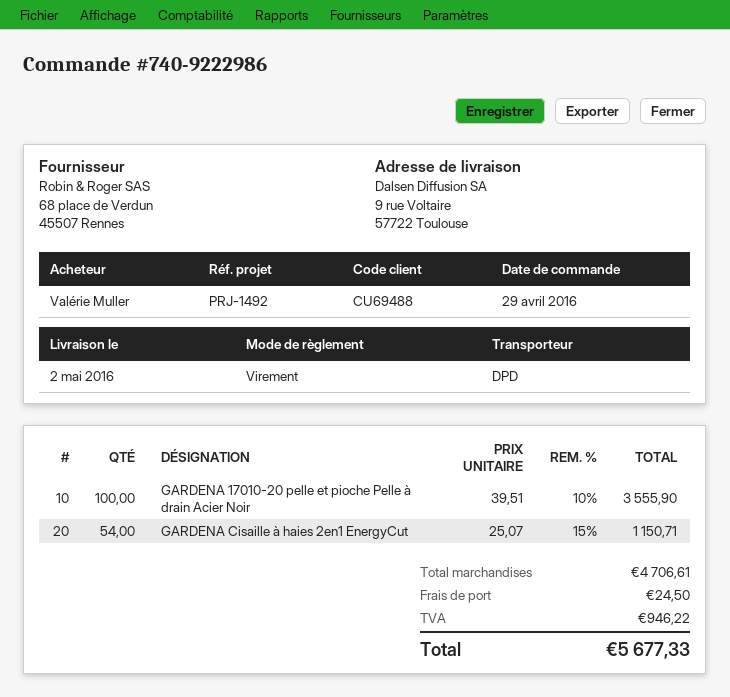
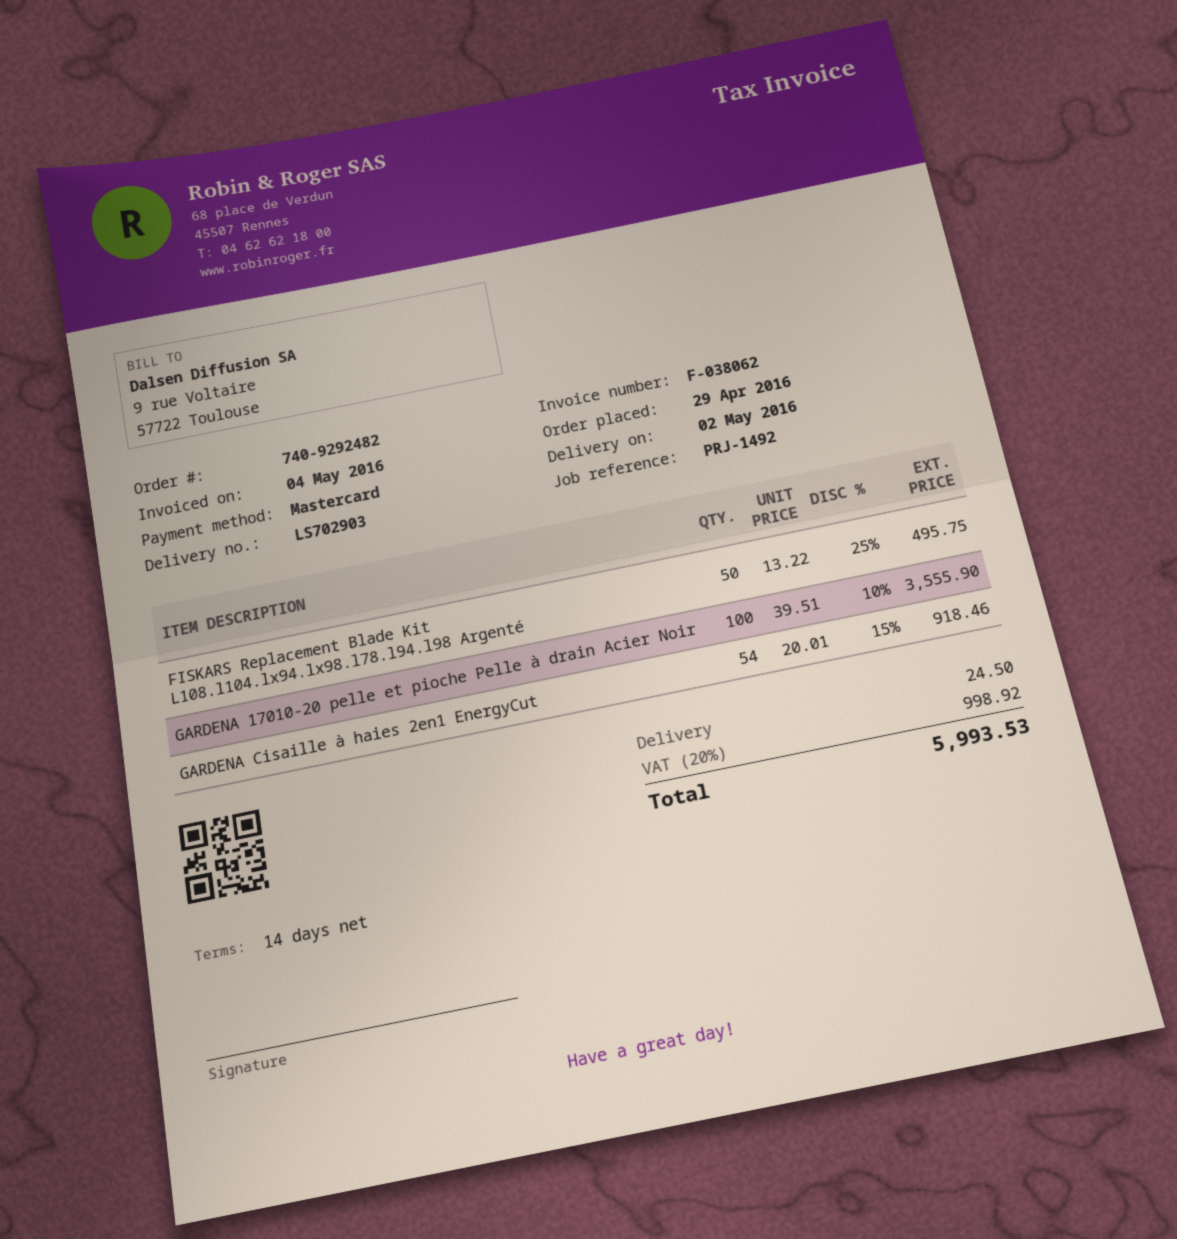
order number: 740-9222986 -> 740-9292482
payment method: bank transfer -> Mastercard
GARDENA Cisaille à haies 2en1 EnergyCut: 54 x 25.07 - 15% = 1150.71 -> 54 x 20.01 - 15% = 918.46
FISKARS Replacement Blade Kit L108.l104.lx94.lx98.l78.l94.l98 Argenté: none -> 50 x 13.22 - 25% = 495.75
tax: 946.22 -> 998.92
total: 5677.33 -> 5993.53

